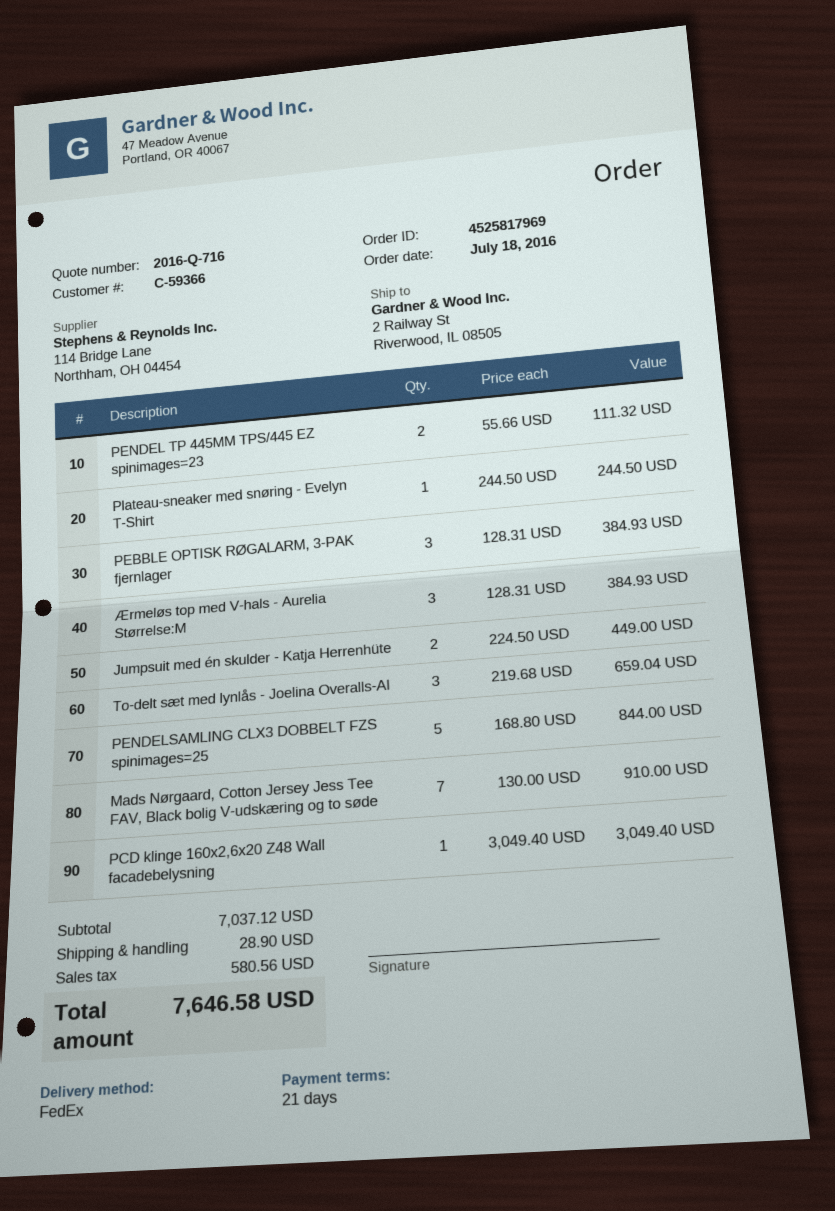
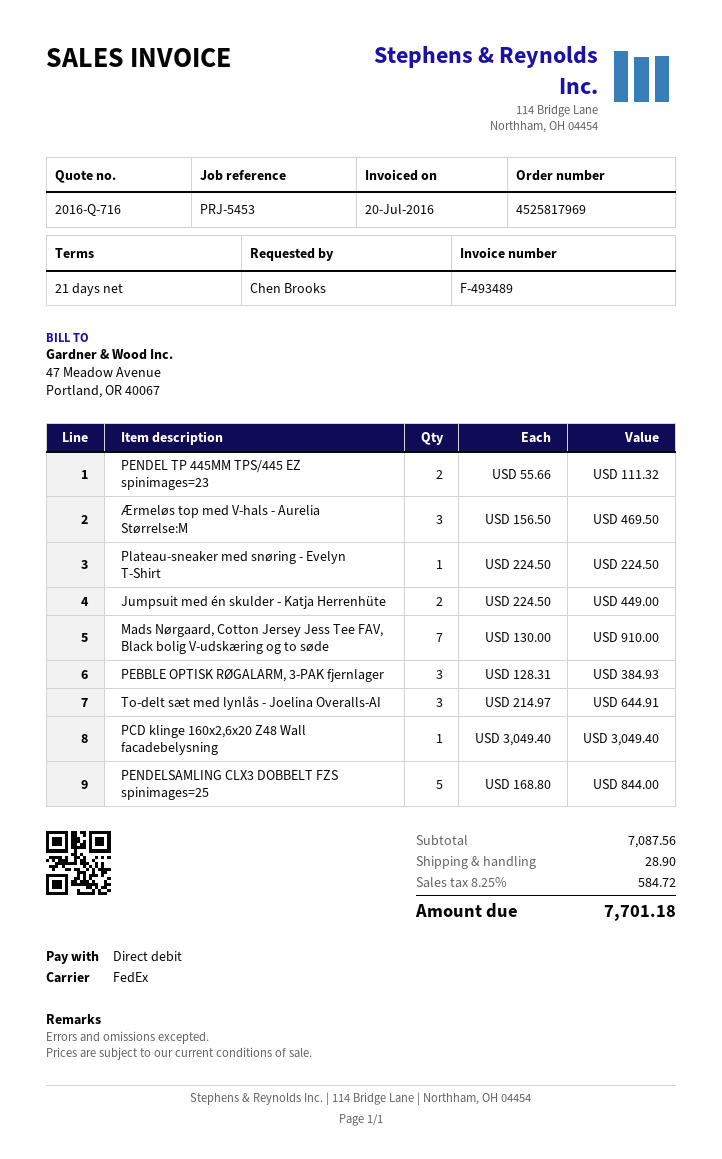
Plateau-sneaker med snøring - Evelyn T-Shirt: 1 x 244.50 = 244.50 -> 1 x 224.50 = 224.50
Ærmeløs top med V-hals - Aurelia Størrelse:M: 3 x 128.31 = 384.93 -> 3 x 156.50 = 469.50
To-delt sæt med lynlås - Joelina Overalls-AI: 3 x 219.68 = 659.04 -> 3 x 214.97 = 644.91
subtotal: 7037.12 -> 7087.56
tax: 580.56 -> 584.72
total: 7646.58 -> 7701.18

